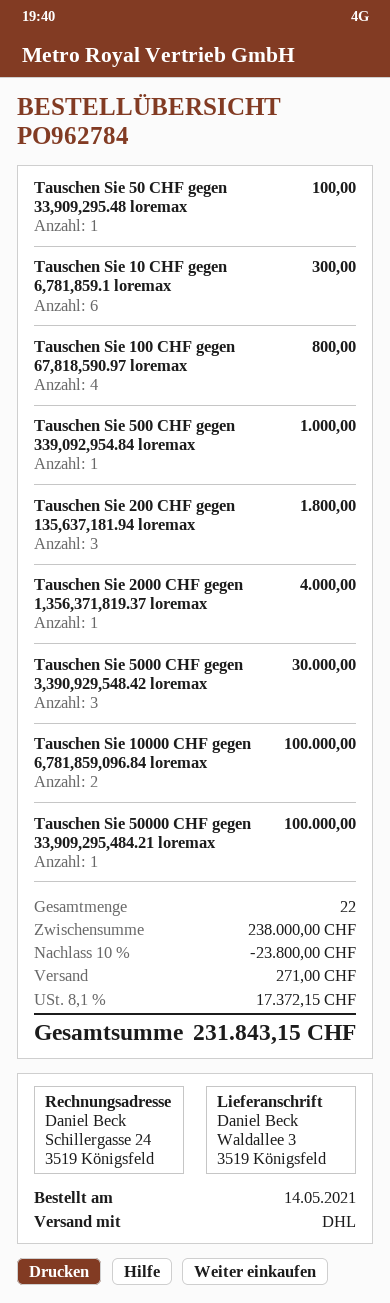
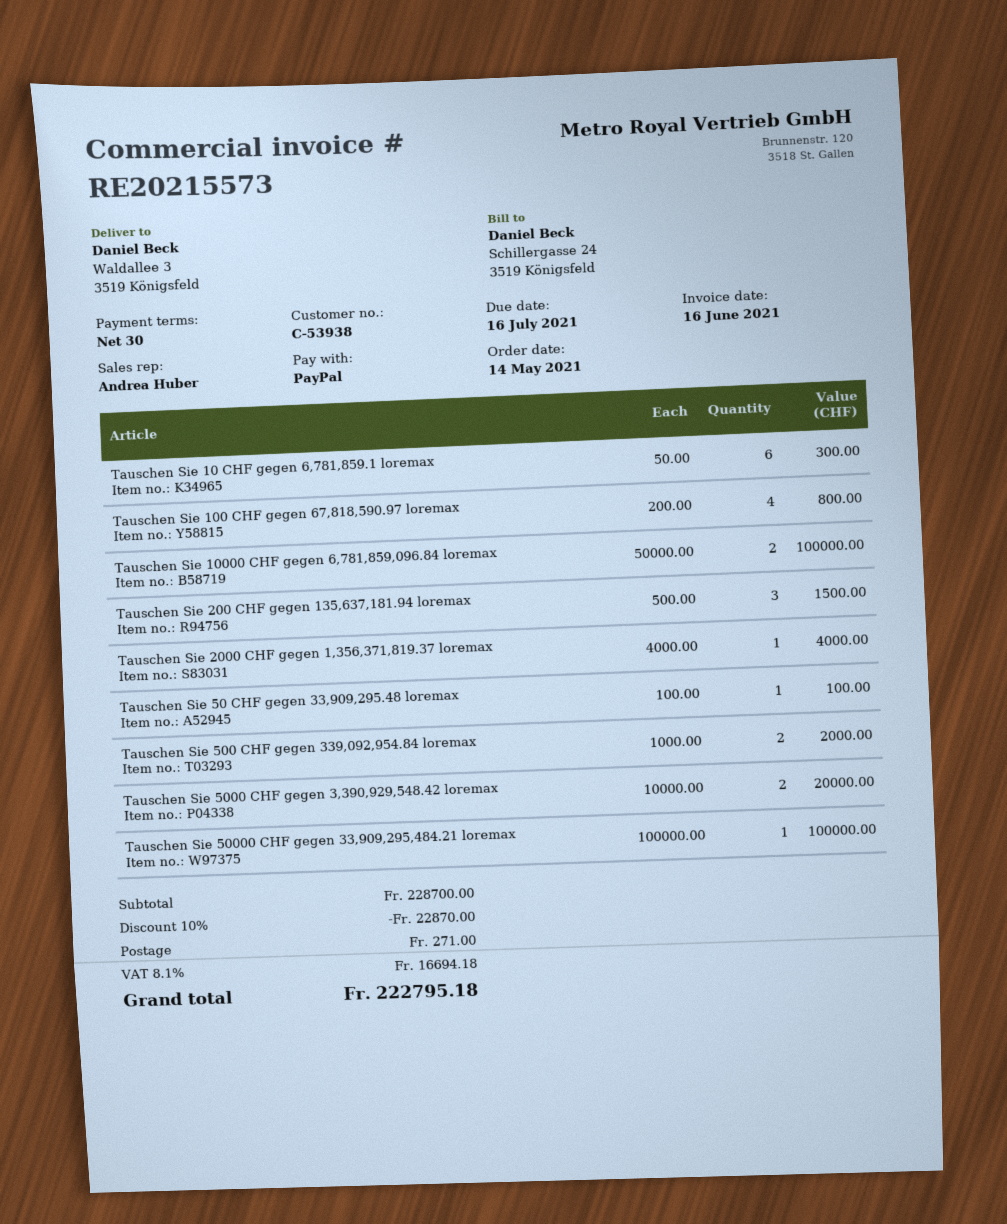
Tauschen Sie 500 CHF gegen 339,092,954.84 loremax: 1 for 1000.00 -> 2 for 2000.00
Tauschen Sie 200 CHF gegen 135,637,181.94 loremax: 3 for 1800.00 -> 3 for 1500.00
Tauschen Sie 5000 CHF gegen 3,390,929,548.42 loremax: 3 for 30000.00 -> 2 for 20000.00
subtotal: 238000.00 -> 228700.00
discount: 10% = 23800.00 -> 10% = 22870.00
tax: 8.1% = 17372.15 -> 8.1% = 16694.18
total: 231843.15 -> 222795.18

